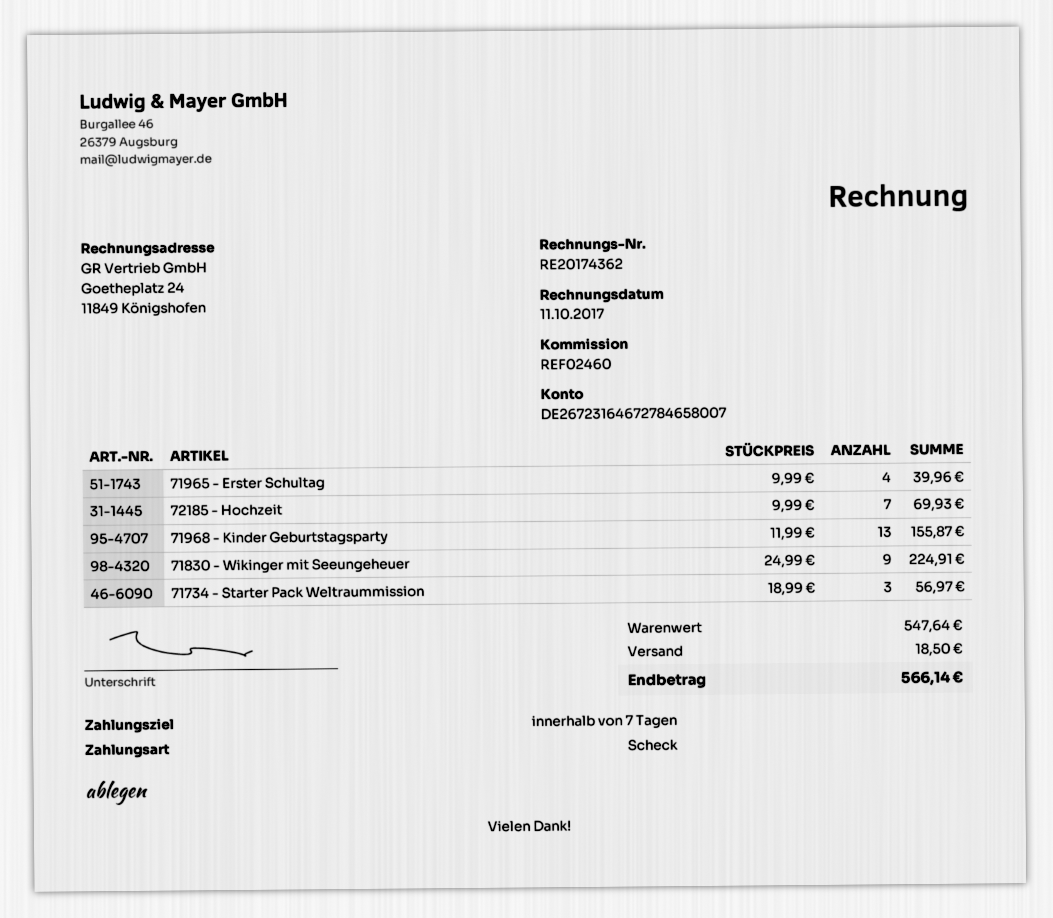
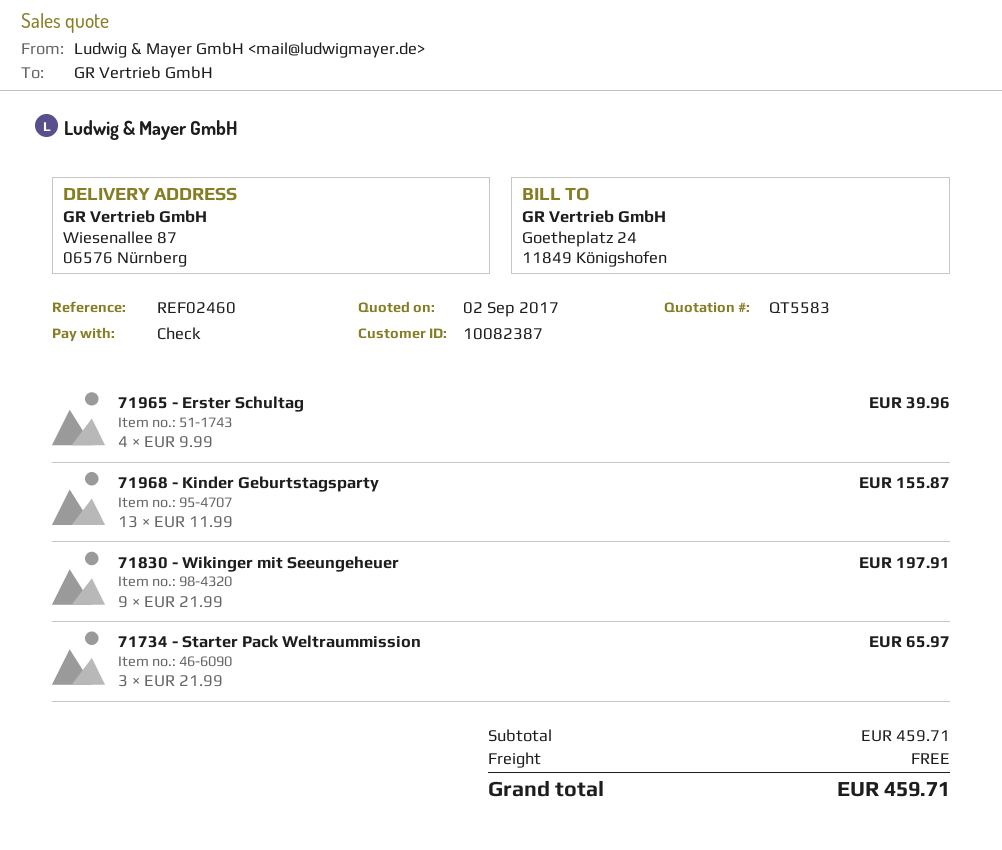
72185 - Hochzeit: 7 x 9.99 = 69.93 -> none
71830 - Wikinger mit Seeungeheuer: 9 x 24.99 = 224.91 -> 9 x 21.99 = 197.91
71734 - Starter Pack Weltraummission: 3 x 18.99 = 56.97 -> 3 x 21.99 = 65.97
subtotal: 547.64 -> 459.71
shipping: 18.50 -> 0.00
total: 566.14 -> 459.71

